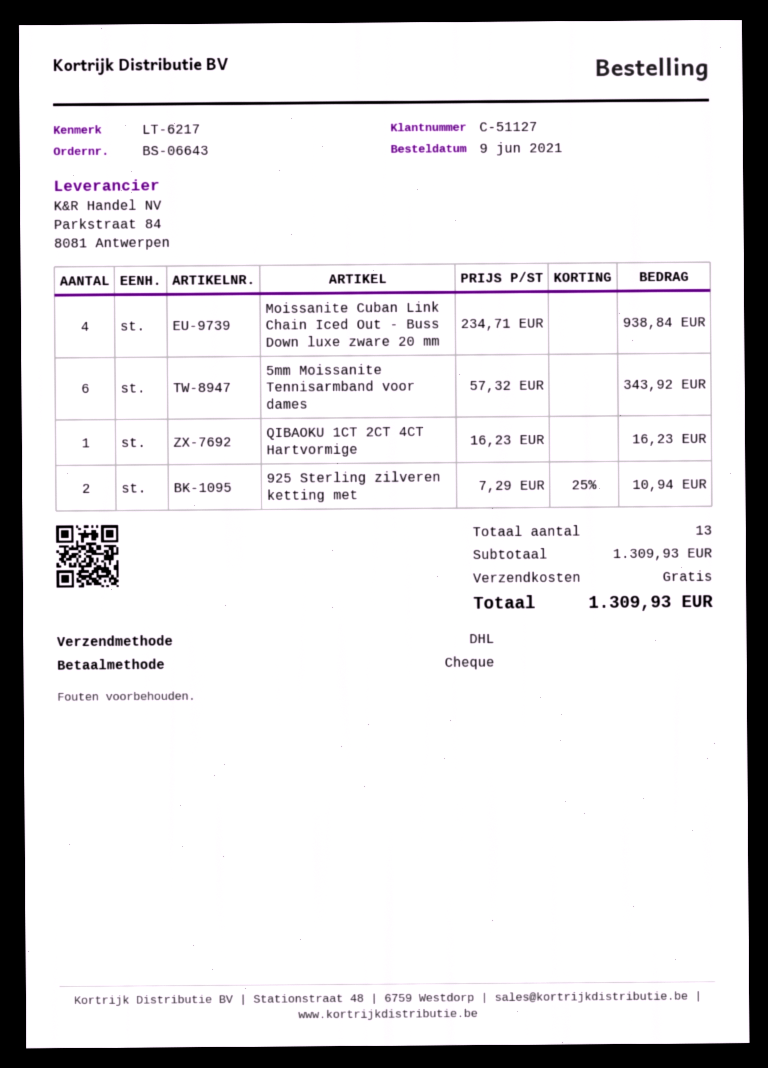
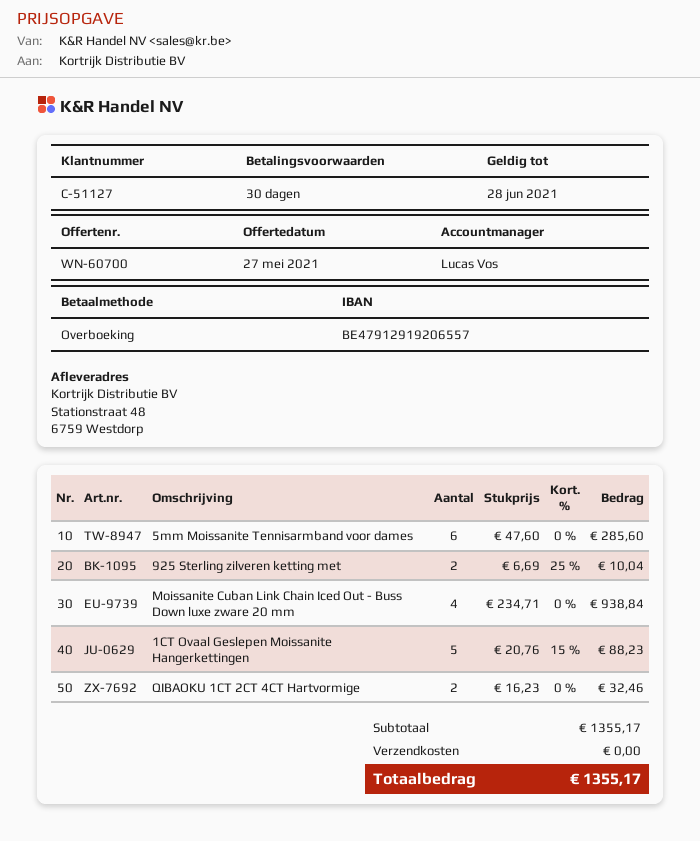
payment method: cheque -> bank transfer
5mm Moissanite Tennisarmband voor dames: 6 x 57.32 = 343.92 -> 6 x 47.60 = 285.60
QIBAOKU 1CT 2CT 4CT Hartvormige: 1 x 16.23 = 16.23 -> 2 x 16.23 = 32.46
925 Sterling zilveren ketting met: 2 x 7.29 - 25% = 10.94 -> 2 x 6.69 - 25% = 10.04
1CT Ovaal Geslepen Moissanite Hangerkettingen: none -> 5 x 20.76 - 15% = 88.23
subtotal: 1309.93 -> 1355.17
total: 1309.93 -> 1355.17

